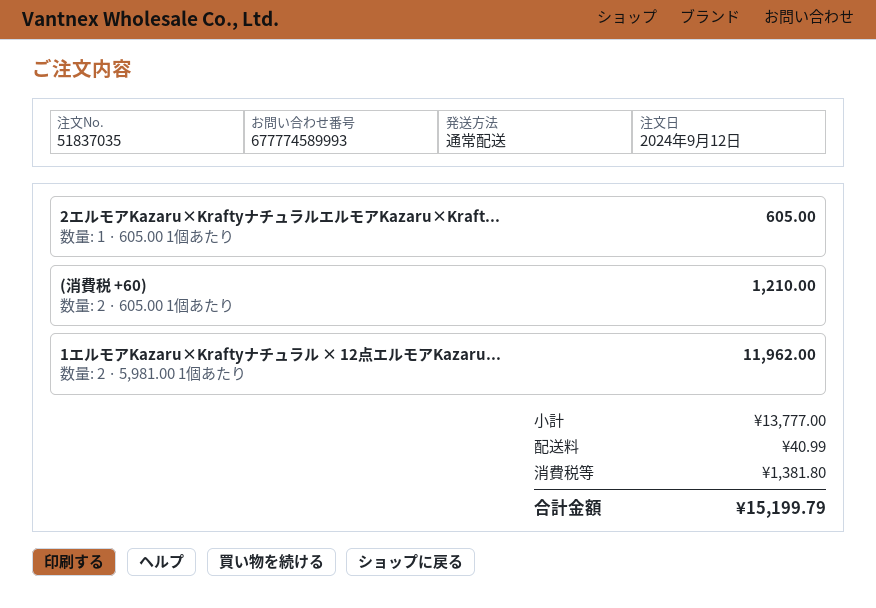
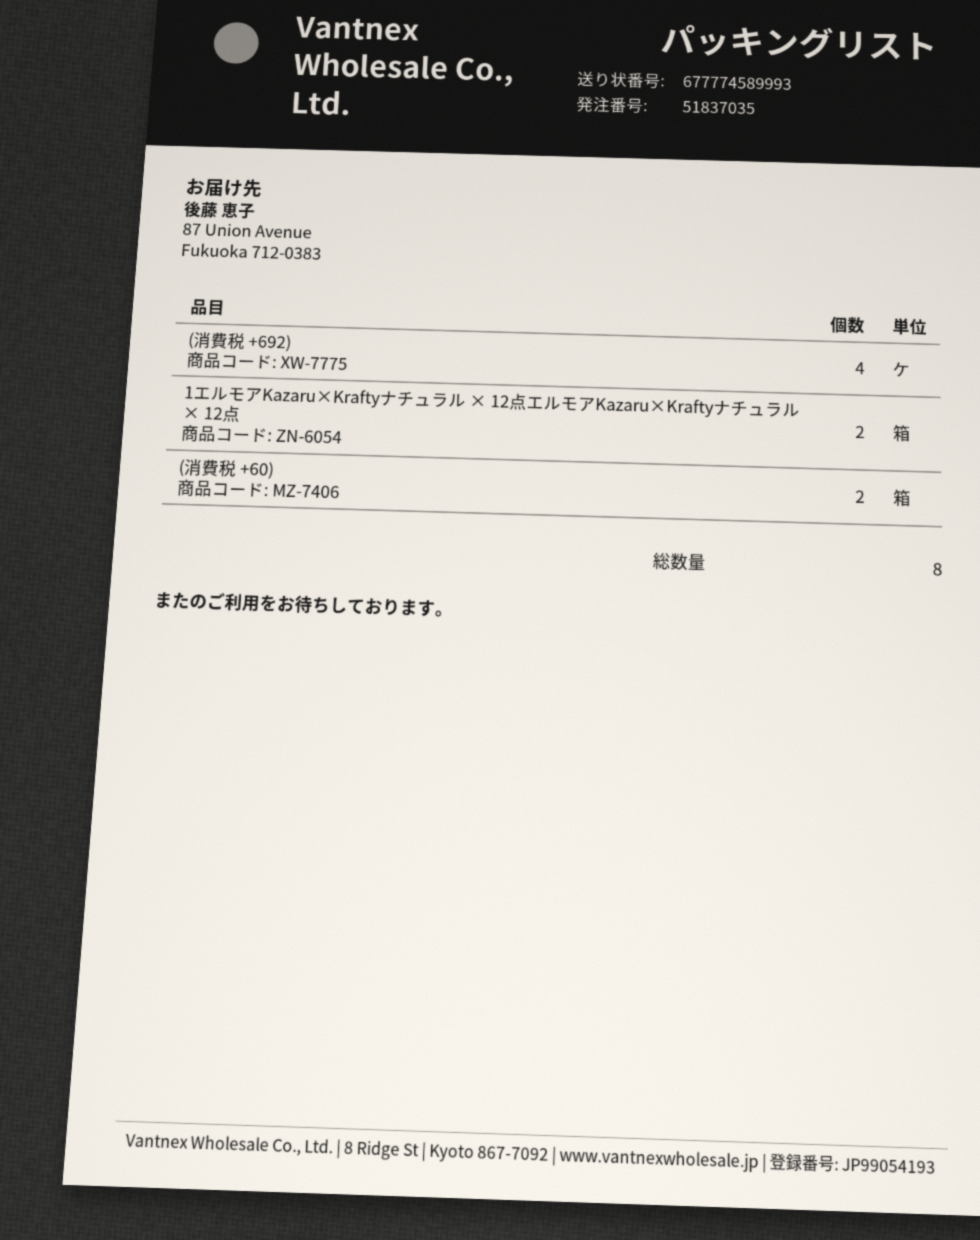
2エルモアKazaru×KraftyナチュラルエルモアKazaru×Kraft...: 1 -> none
(消費税 +692): none -> 4

